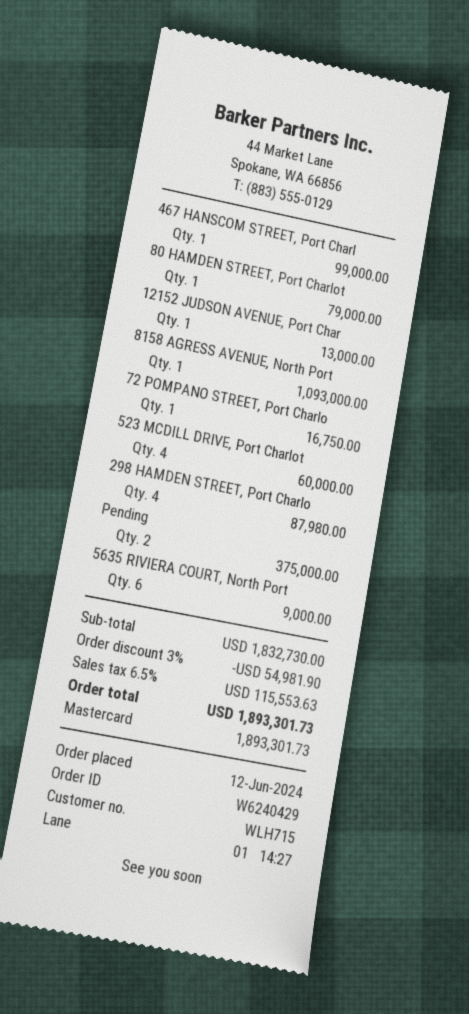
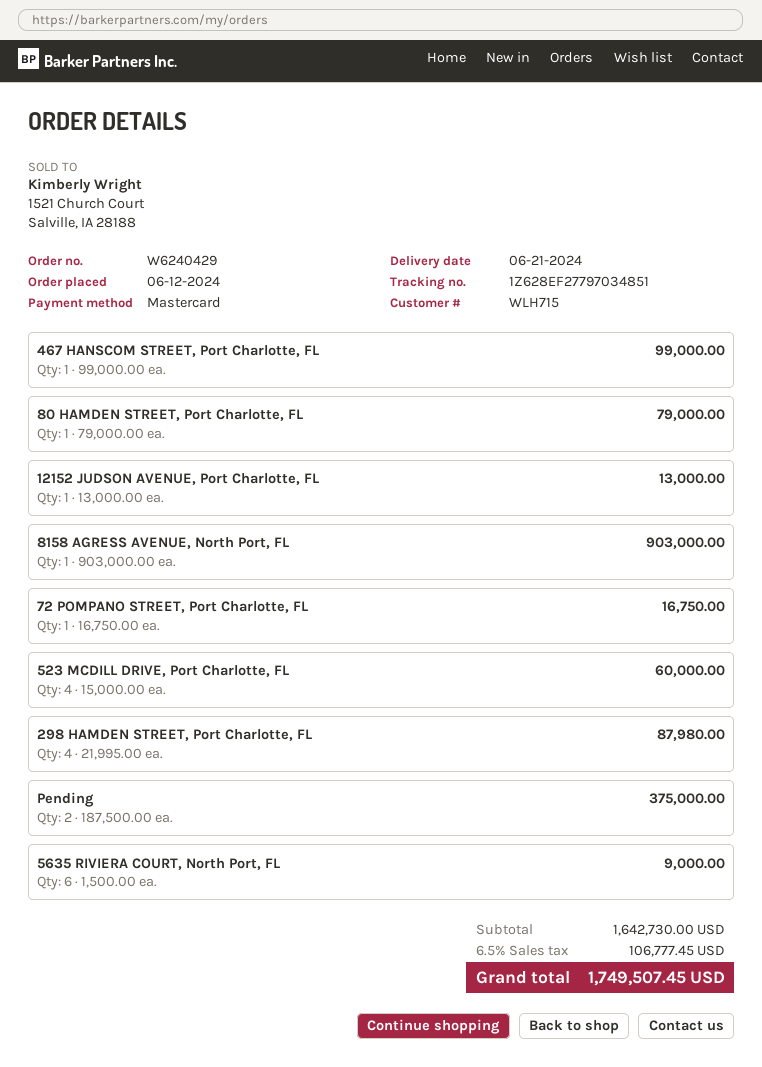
8158 AGRESS AVENUE, North Port: 1 for 1093000.00 -> 1 for 903000.00
subtotal: 1832730.00 -> 1642730.00
discount: 3% = 54981.90 -> none
tax: 6.5% = 115553.63 -> 6.5% = 106777.45
total: 1893301.73 -> 1749507.45

